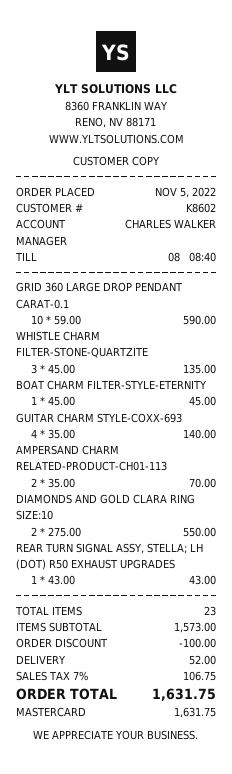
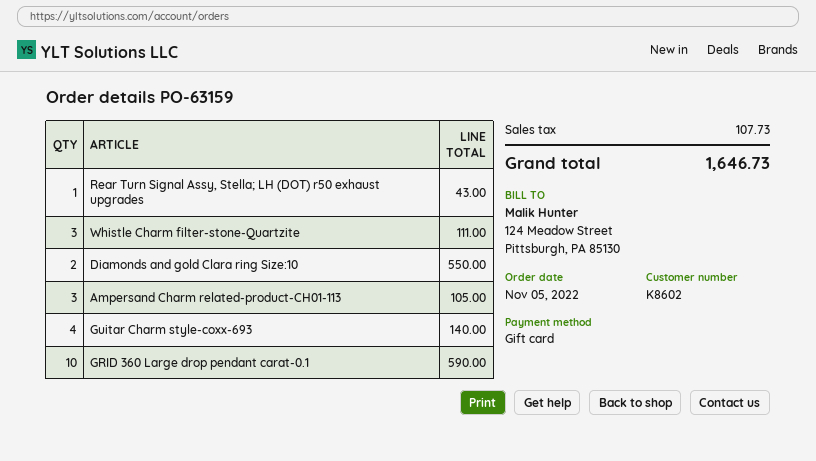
payment method: Mastercard -> gift card
WHISTLE CHARM FILTER-STONE-QUARTZITE: 3 for 135.00 -> 3 for 111.00
BOAT CHARM FILTER-STYLE-ETERNITY: 1 for 45.00 -> none
AMPERSAND CHARM RELATED-PRODUCT-CH01-113: 2 for 70.00 -> 3 for 105.00
discount: 100.00 -> none
shipping: 52.00 -> none
tax: 106.75 -> 107.73
total: 1631.75 -> 1646.73

